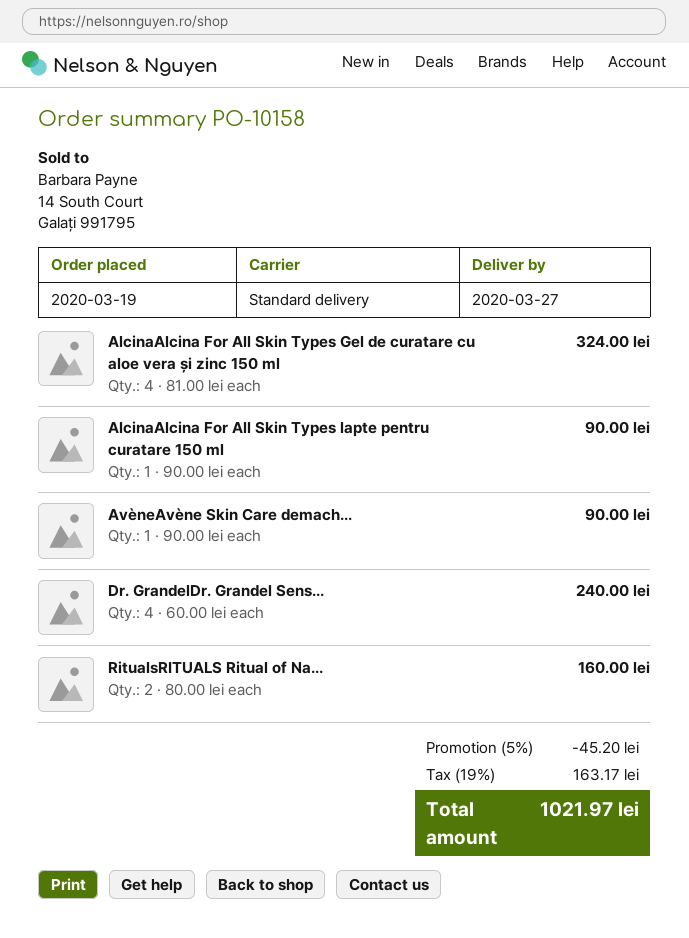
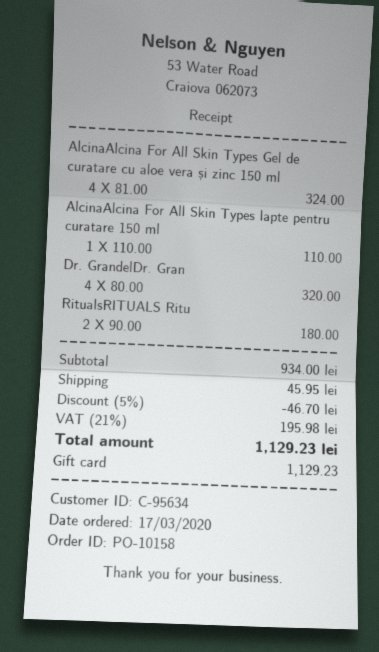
order date: 2020-03-19 -> 2020-03-17
AlcinaAlcina For All Skin Types lapte pentru curatare 150 ml: 1 x 90.00 = 90.00 -> 1 x 110.00 = 110.00
AvèneAvène Skin Care demach...: 1 x 90.00 = 90.00 -> none
Dr. GrandelDr. Grandel Sens...: 4 x 60.00 = 240.00 -> 4 x 80.00 = 320.00
RitualsRITUALS Ritual of Na...: 2 x 80.00 = 160.00 -> 2 x 90.00 = 180.00
discount: 5% = 45.20 -> 5% = 46.70
shipping: none -> 45.95
tax: 19% = 163.17 -> 21% = 195.98
total: 1021.97 -> 1129.23

